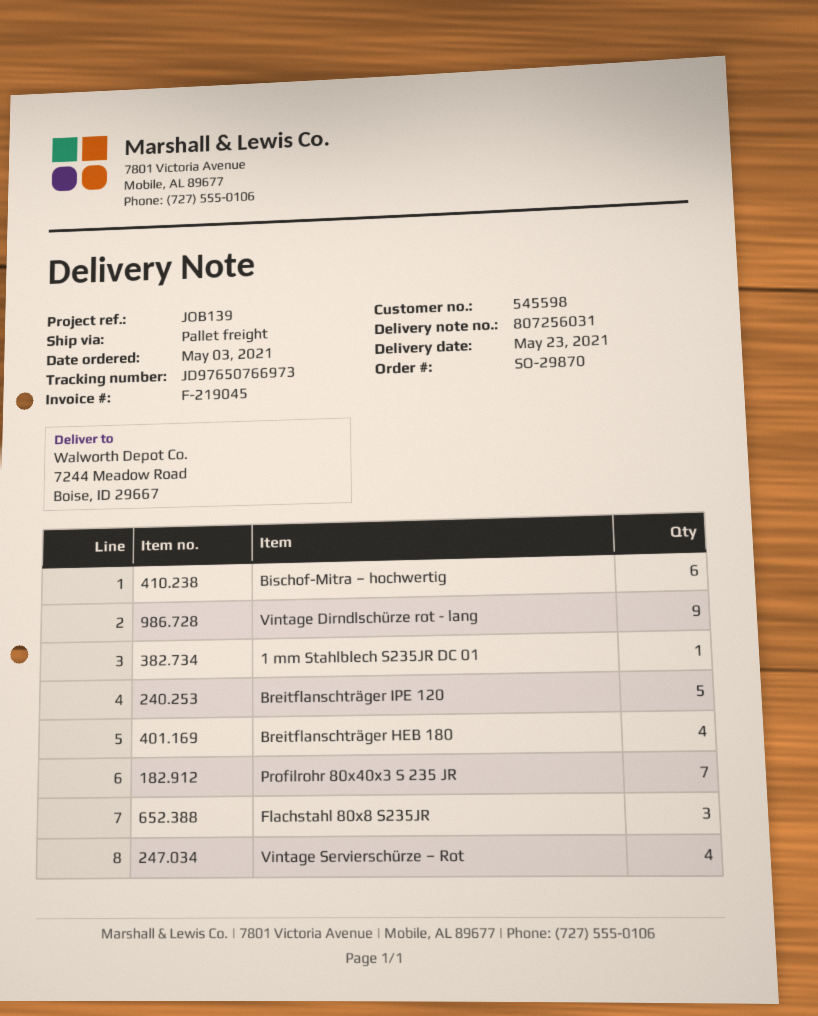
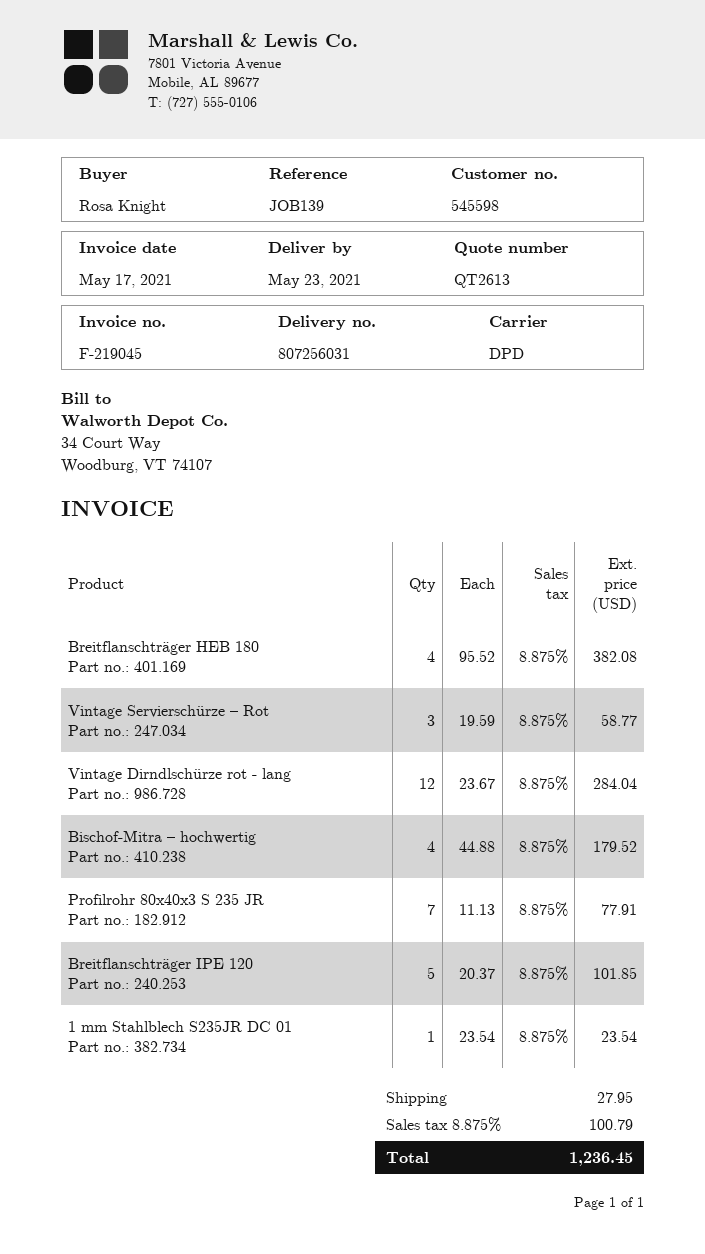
shipping method: pallet freight -> DPD
Bischof-Mitra – hochwertig: 6 -> 4
Vintage Dirndlschürze rot - lang: 9 -> 12
Flachstahl 80x8 S235JR: 3 -> none
Vintage Servierschürze – Rot: 4 -> 3

